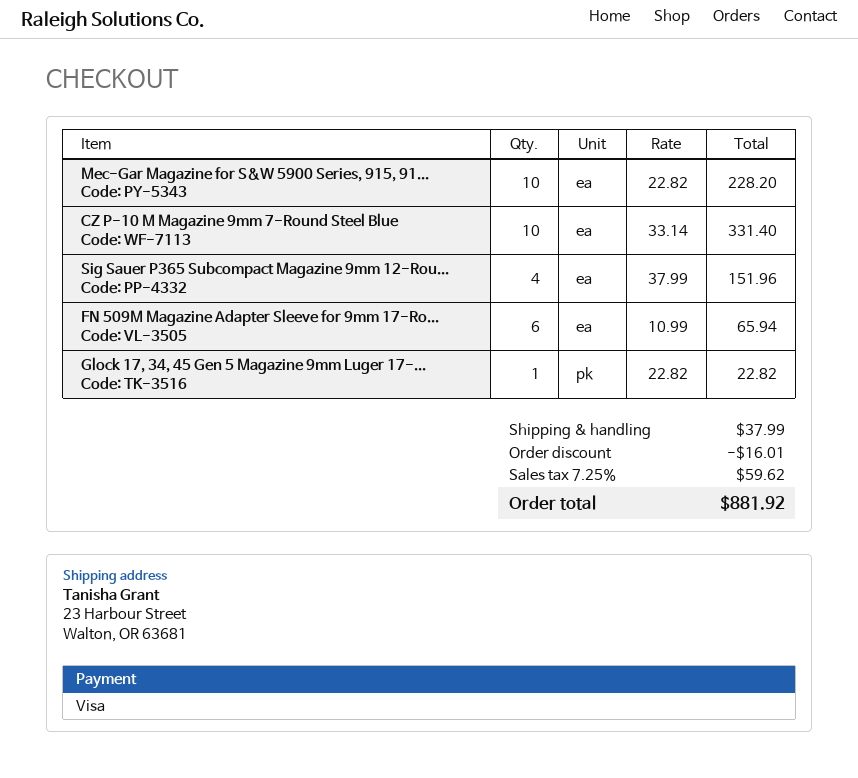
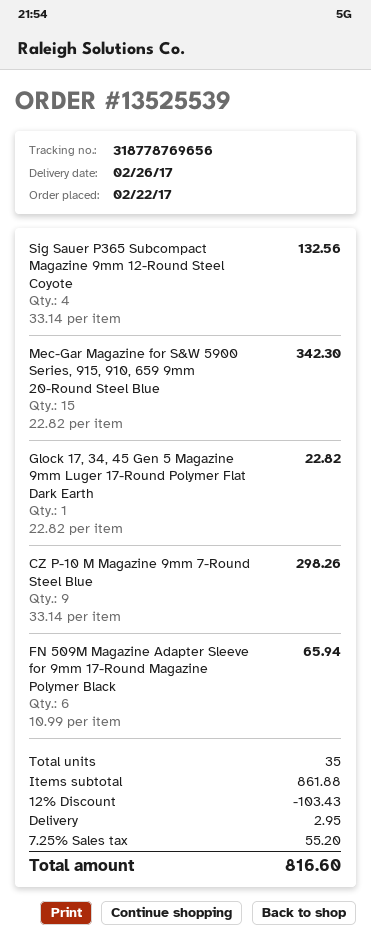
Mec-Gar Magazine for S&W 5900 Series, 915, 91...: 10 x 22.82 = 228.20 -> 15 x 22.82 = 342.30
CZ P-10 M Magazine 9mm 7-Round Steel Blue: 10 x 33.14 = 331.40 -> 9 x 33.14 = 298.26
Sig Sauer P365 Subcompact Magazine 9mm 12-Rou...: 4 x 37.99 = 151.96 -> 4 x 33.14 = 132.56
discount: 16.01 -> 103.43
shipping: 37.99 -> 2.95
tax: 7.25% = 59.62 -> 7.25% = 55.20
total: 881.92 -> 816.60

